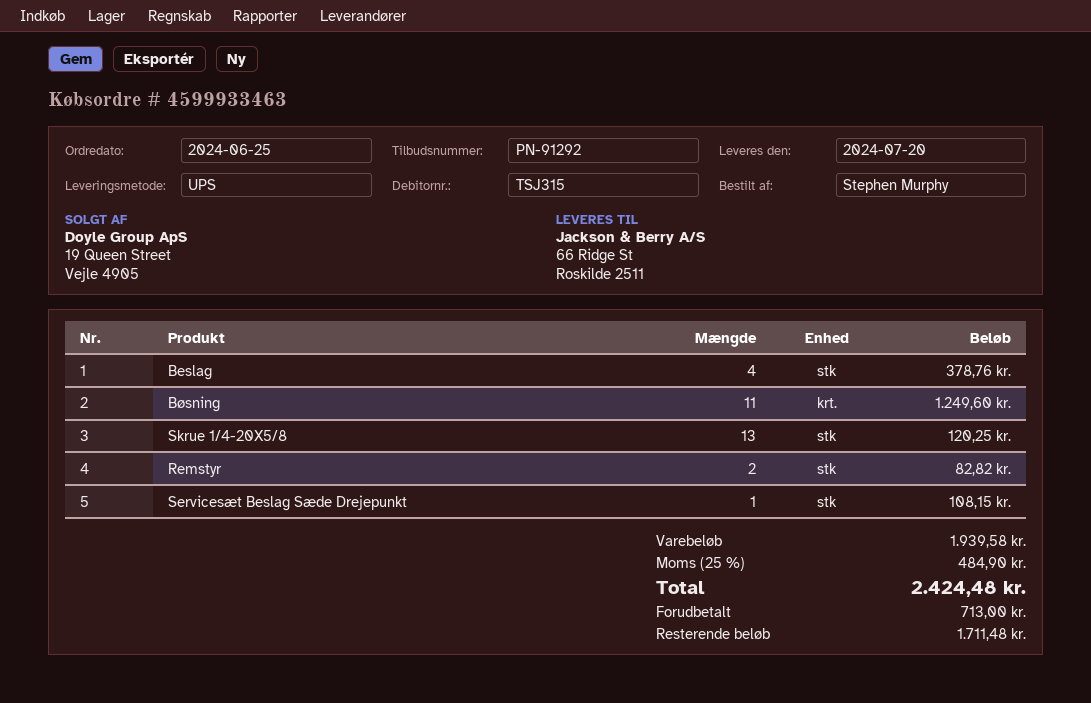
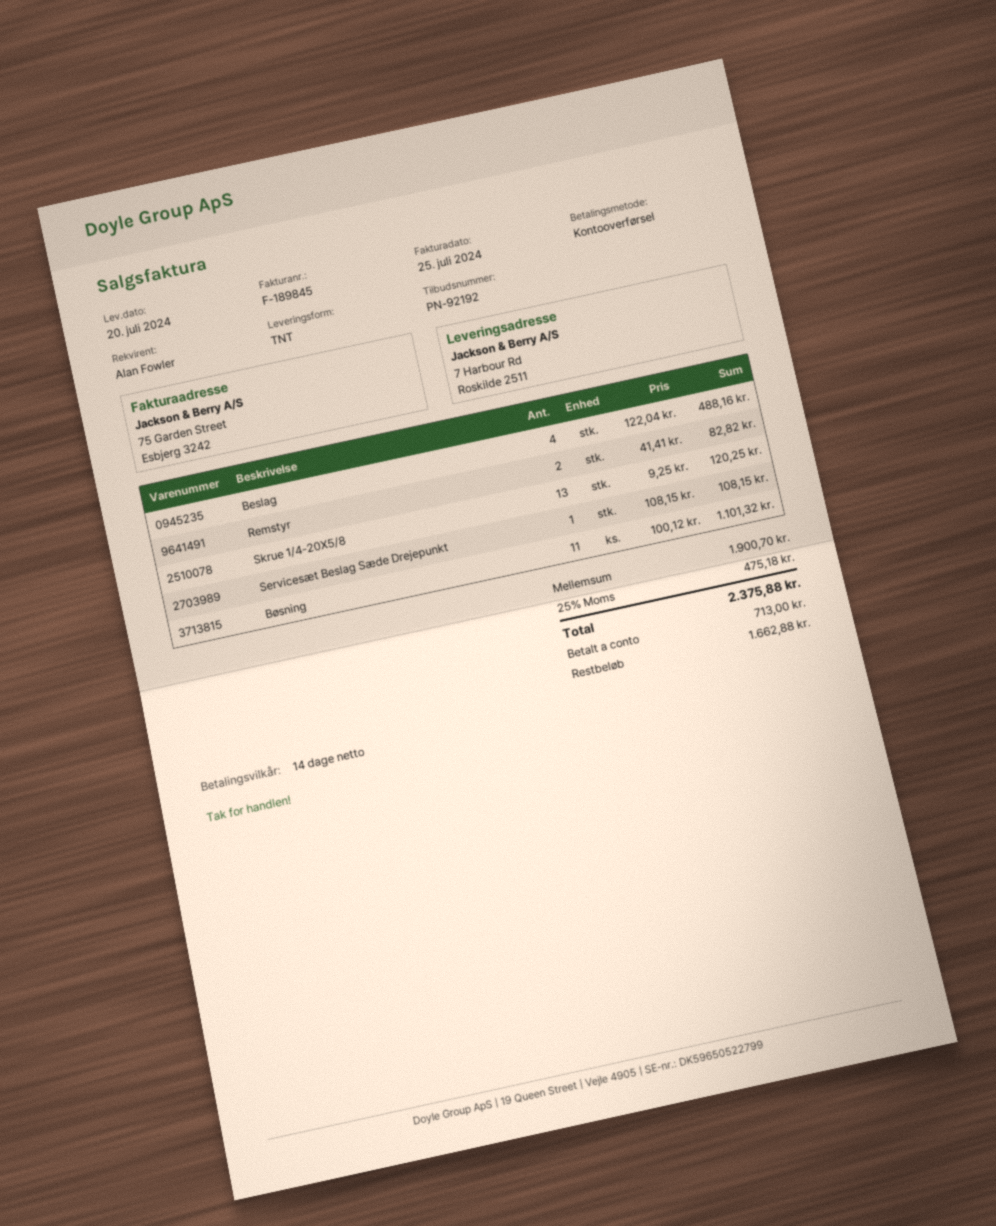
quote number: PN-91292 -> PN-92192
ordered by: Stephen Murphy -> Alan Fowler
shipping method: UPS -> TNT
ship to: 66 Ridge St, Roskilde 2511 -> 7 Harbour Rd, Roskilde 2511
Beslag: 4 for 378.76 -> 4 for 488.16
Bøsning: 11 for 1249.60 -> 11 for 1101.32
subtotal: 1939.58 -> 1900.70
tax: 25% = 484.90 -> 25% = 475.18
total: 2424.48 -> 2375.88
balance: 1711.48 -> 1662.88

